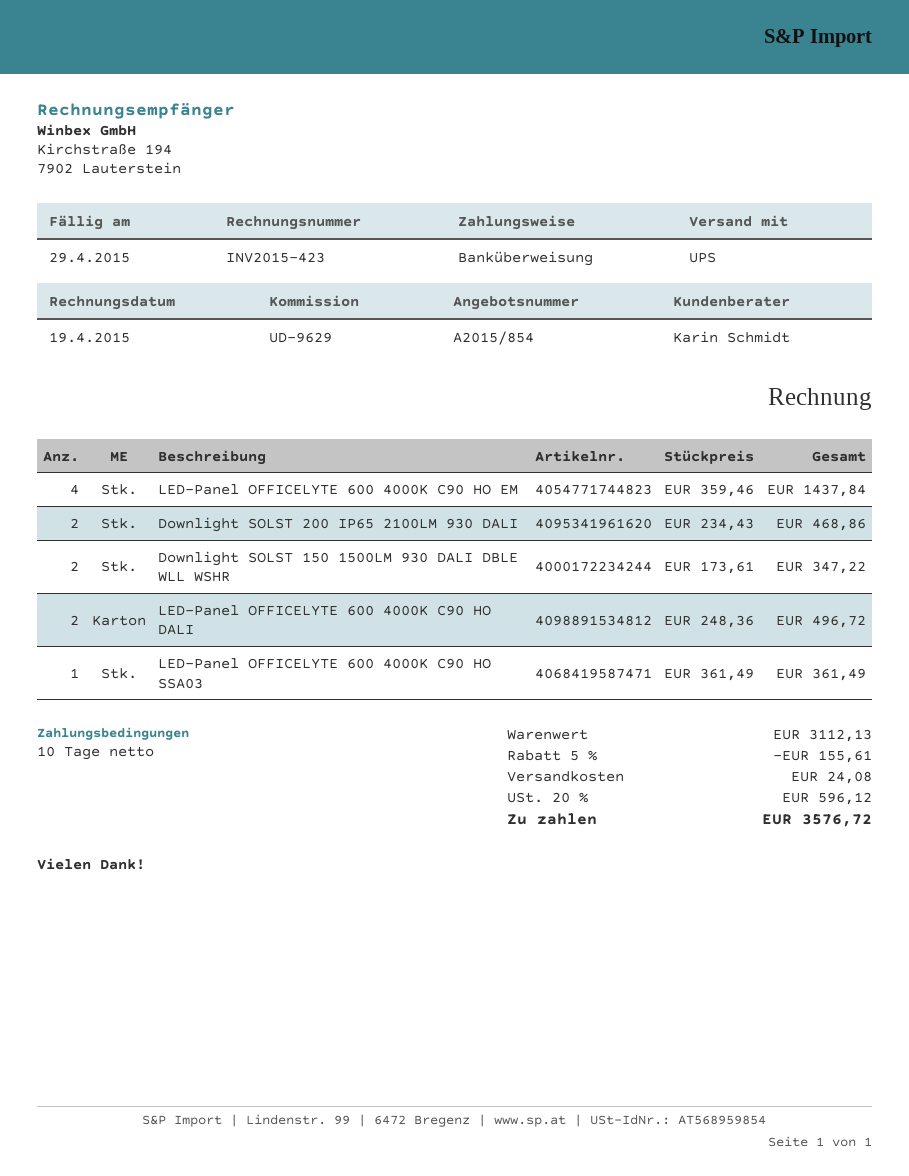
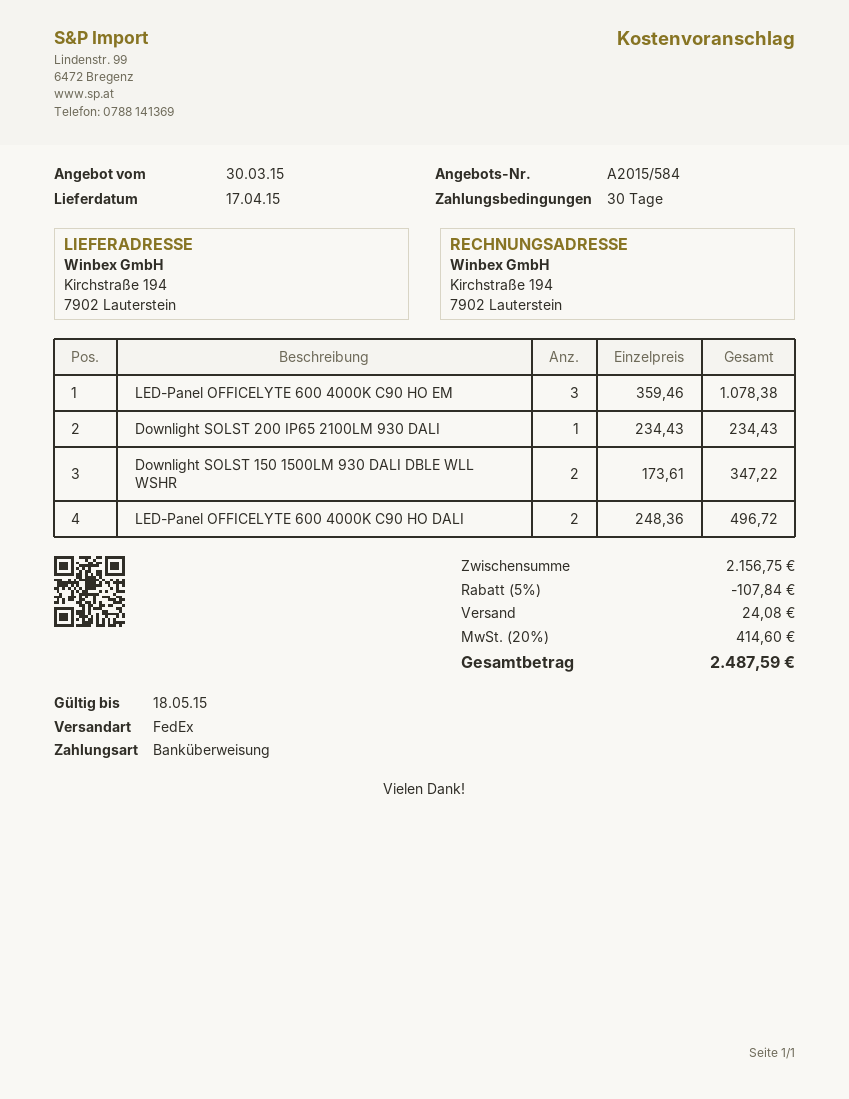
quote number: A2015/854 -> A2015/584
payment terms: 10 days -> 30 days
shipping method: UPS -> FedEx
LED-Panel OFFICELYTE 600 4000K C90 HO EM: 4 x 359.46 = 1437.84 -> 3 x 359.46 = 1078.38
Downlight SOLST 200 IP65 2100LM 930 DALI: 2 x 234.43 = 468.86 -> 1 x 234.43 = 234.43
LED-Panel OFFICELYTE 600 4000K C90 HO SSA03: 1 x 361.49 = 361.49 -> none
subtotal: 3112.13 -> 2156.75
discount: 5% = 155.61 -> 5% = 107.84
tax: 20% = 596.12 -> 20% = 414.60
total: 3576.72 -> 2487.59

